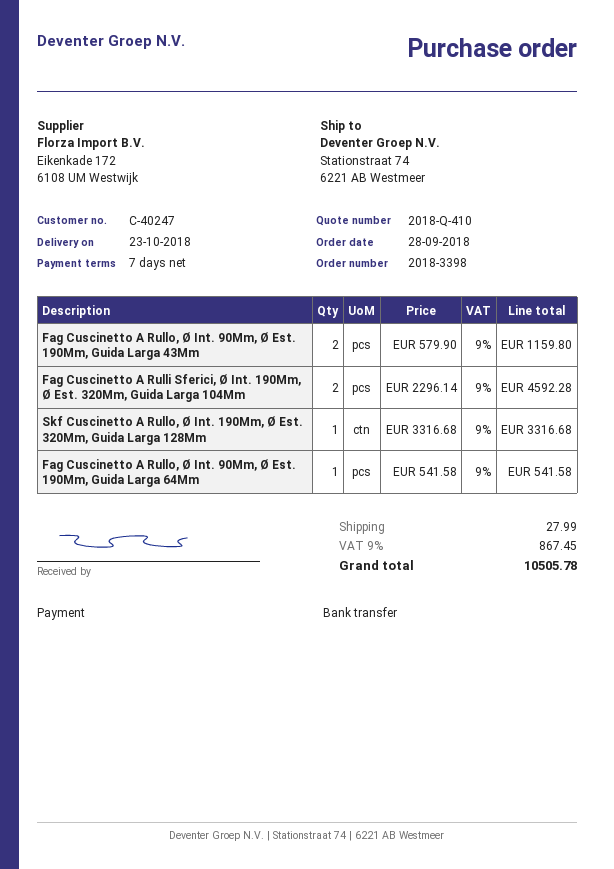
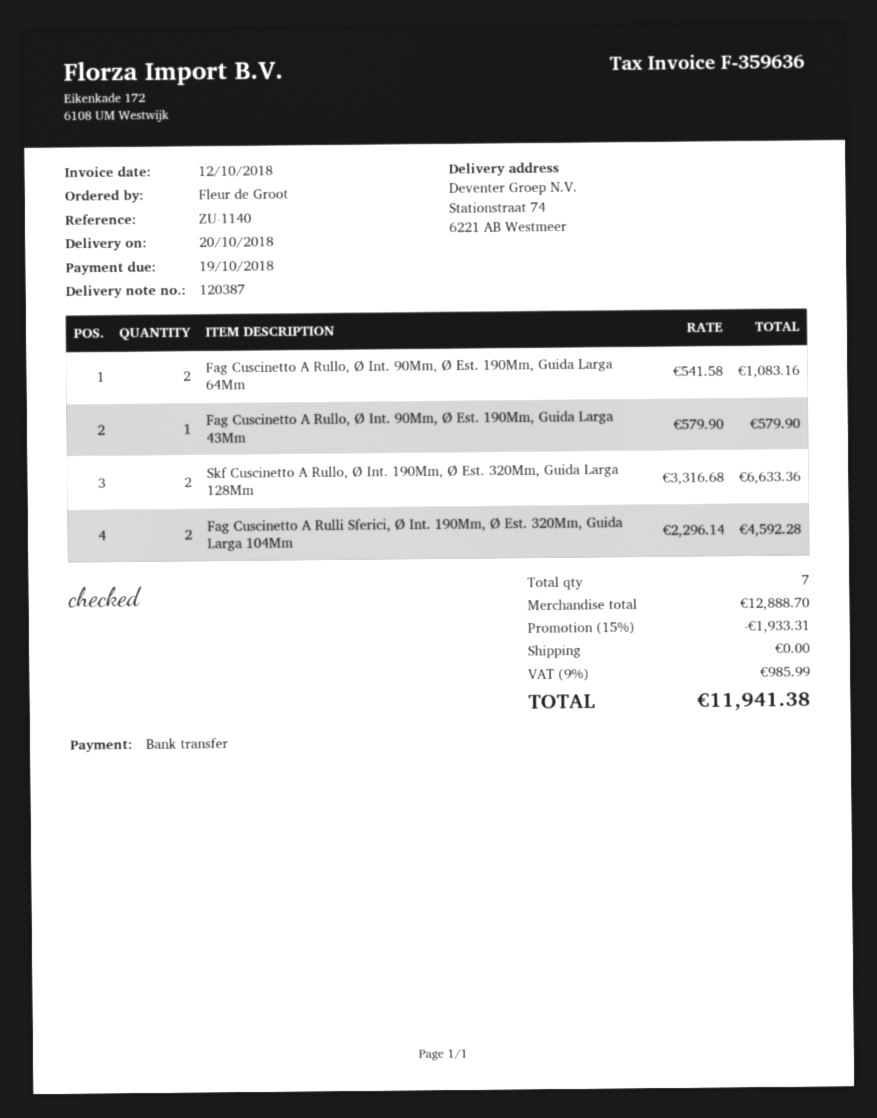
delivery date: 2018-10-23 -> 2018-10-20
Fag Cuscinetto A Rullo, Ø Int. 90Mm, Ø Est. 190Mm, Guida Larga 43Mm: 2 x 579.90 = 1159.80 -> 1 x 579.90 = 579.90
Skf Cuscinetto A Rullo, Ø Int. 190Mm, Ø Est. 320Mm, Guida Larga 128Mm: 1 x 3316.68 = 3316.68 -> 2 x 3316.68 = 6633.36
Fag Cuscinetto A Rullo, Ø Int. 90Mm, Ø Est. 190Mm, Guida Larga 64Mm: 1 x 541.58 = 541.58 -> 2 x 541.58 = 1083.16
discount: none -> 15% = 1933.31
shipping: 27.99 -> 0.00
tax: 9% = 867.45 -> 9% = 985.99
total: 10505.78 -> 11941.38

